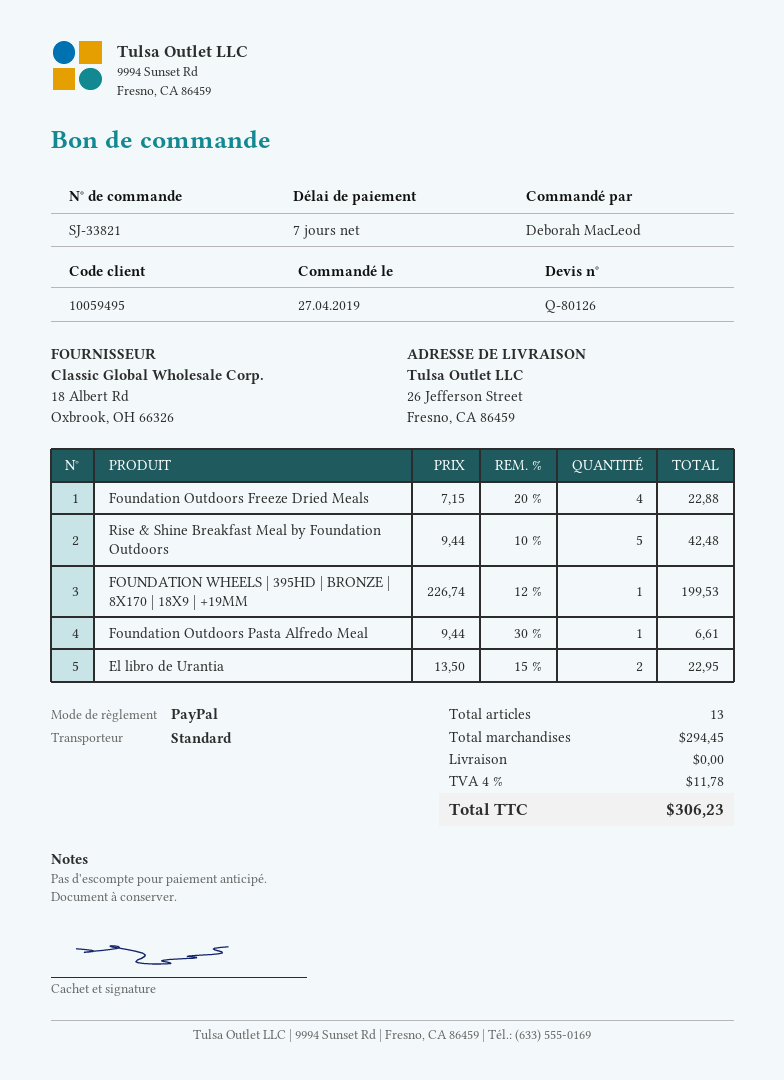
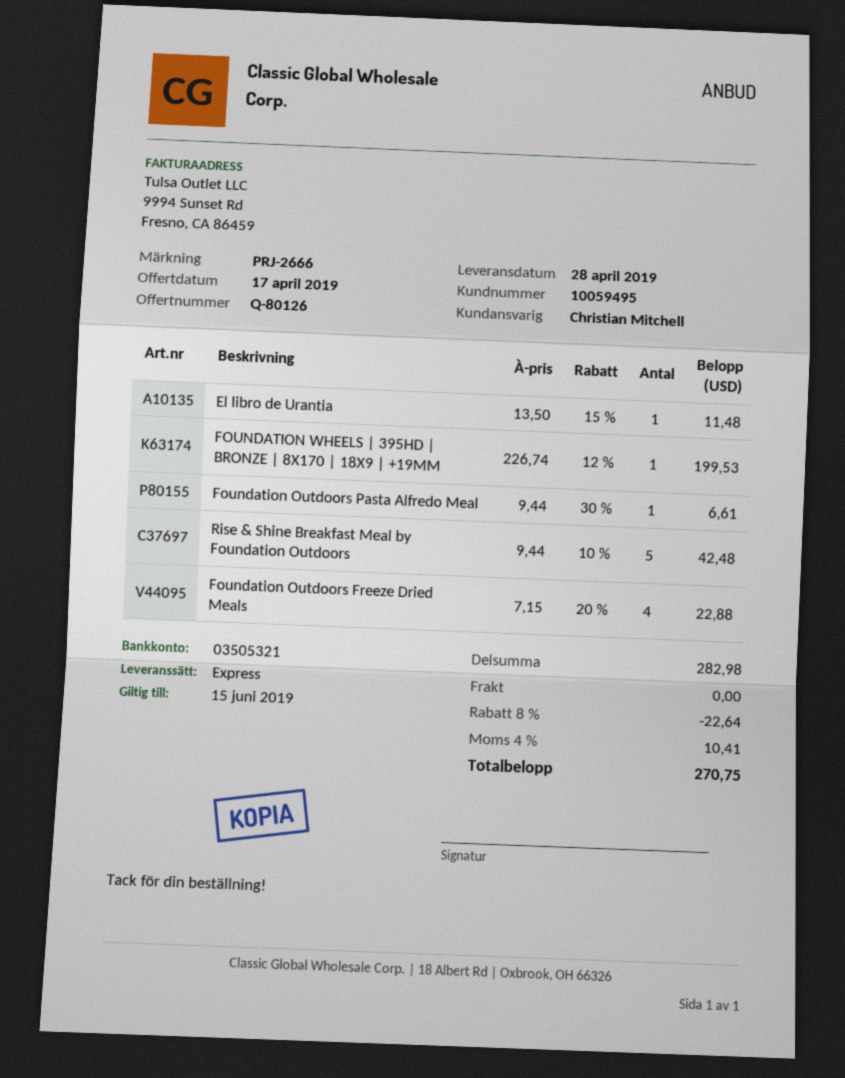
shipping method: standard -> express
El libro de Urantia: 2 x 13.50 - 15% = 22.95 -> 1 x 13.50 - 15% = 11.48
subtotal: 294.45 -> 282.98
discount: none -> 8% = 22.64
tax: 4% = 11.78 -> 4% = 10.41
total: 306.23 -> 270.75

